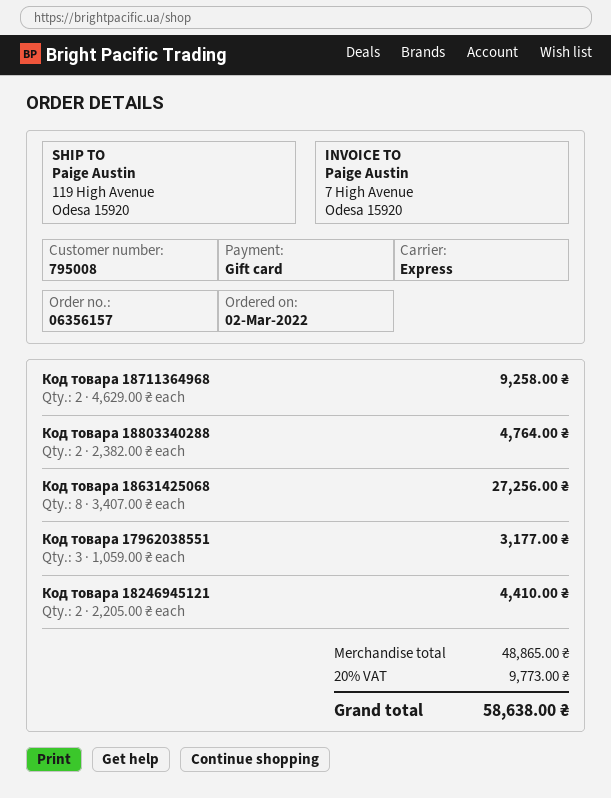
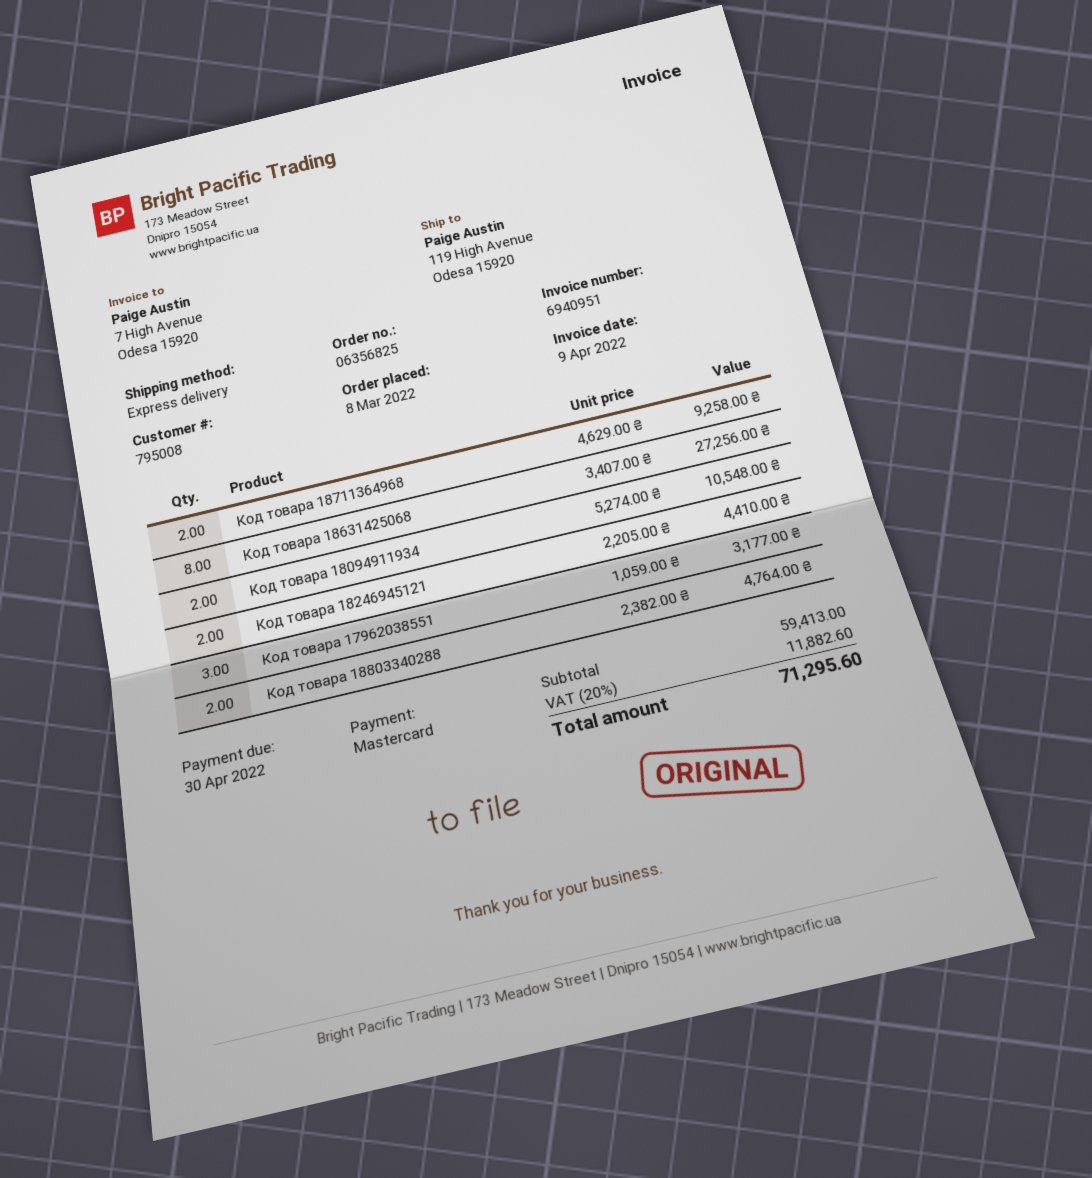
order number: 06356157 -> 06356825
order date: 2022-03-02 -> 2022-03-08
payment method: gift card -> Mastercard
Код товара 18094911934: none -> 2 x 5274.00 = 10548.00
subtotal: 48865.00 -> 59413.00
tax: 20% = 9773.00 -> 20% = 11882.60
total: 58638.00 -> 71295.60

